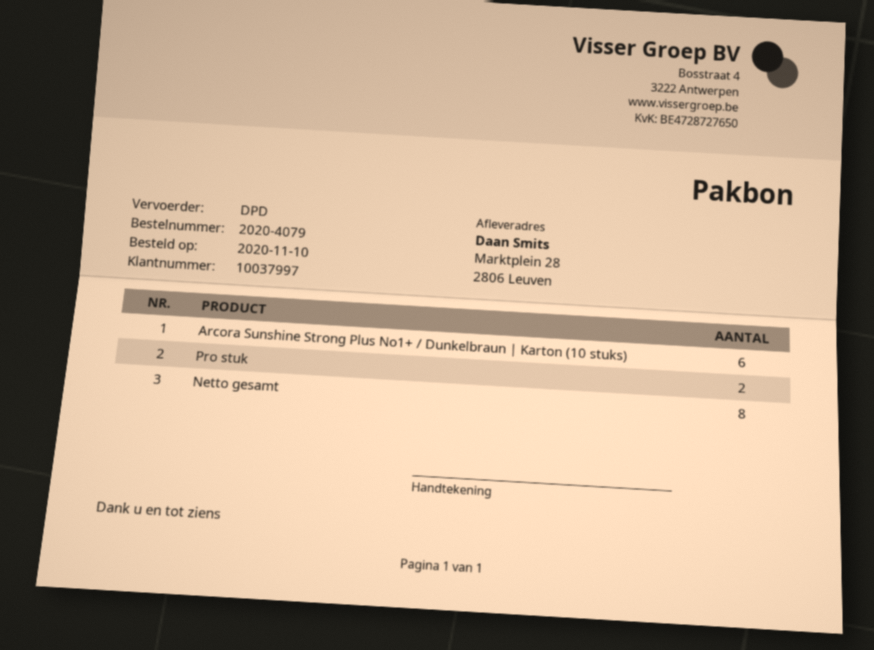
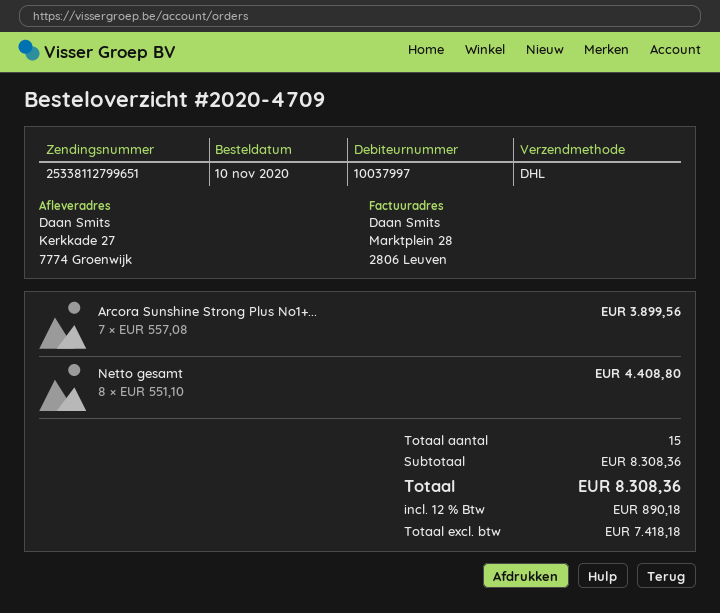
order number: 2020-4079 -> 2020-4709
shipping method: DPD -> DHL
ship to: Marktplein 28, 2806 Leuven -> Kerkkade 27, 7774 Groenwijk
Arcora Sunshine Strong Plus No1+ / Dunkelbraun | Karton (10 stuks): 6 -> 7
Pro stuk: 2 -> none

